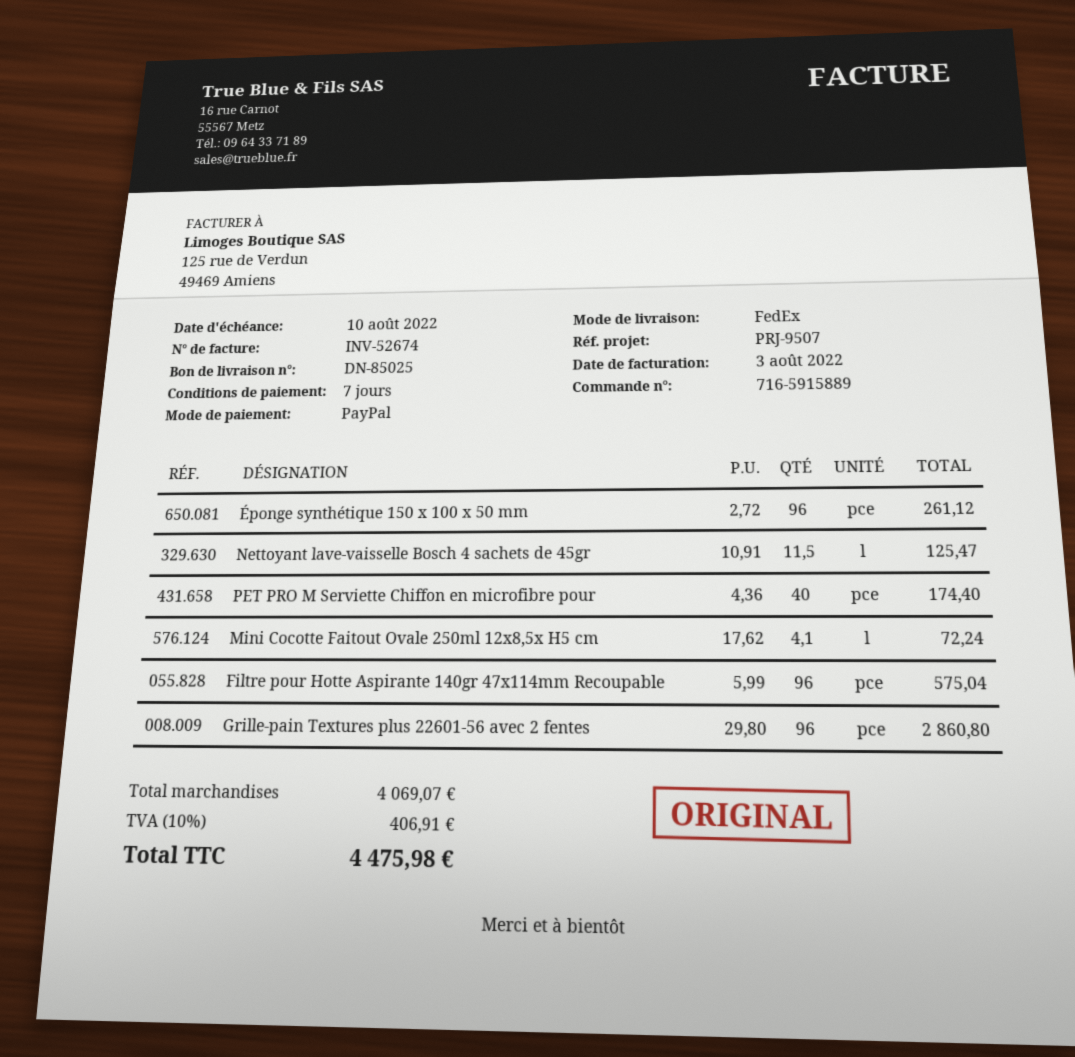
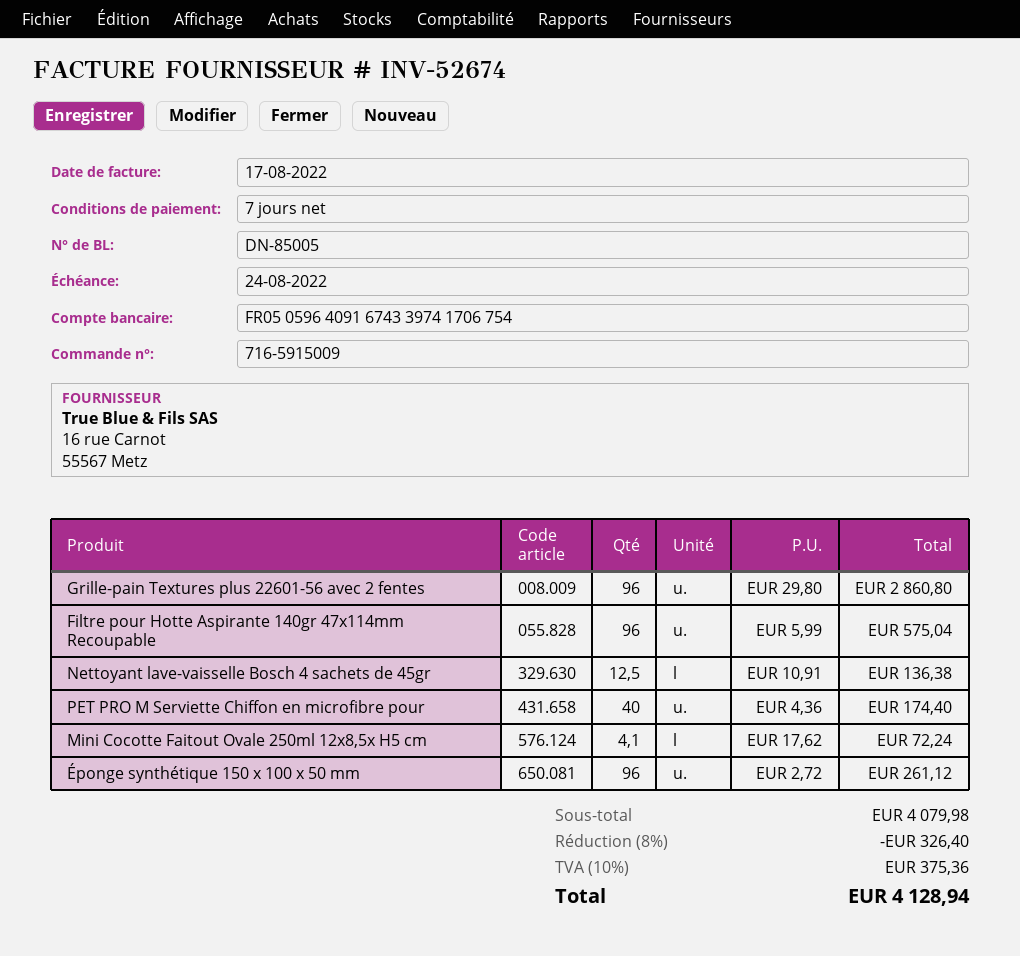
order number: 716-5915889 -> 716-5915009
delivery note number: DN-85025 -> DN-85005
invoice date: 2022-08-03 -> 2022-08-17
due date: 2022-08-10 -> 2022-08-24
Nettoyant lave-vaisselle Bosch 4 sachets de 45gr: 11.5 x 10.91 = 125.47 -> 12.5 x 10.91 = 136.38
subtotal: 4069.07 -> 4079.98
discount: none -> 8% = 326.40
tax: 10% = 406.91 -> 10% = 375.36
total: 4475.98 -> 4128.94

